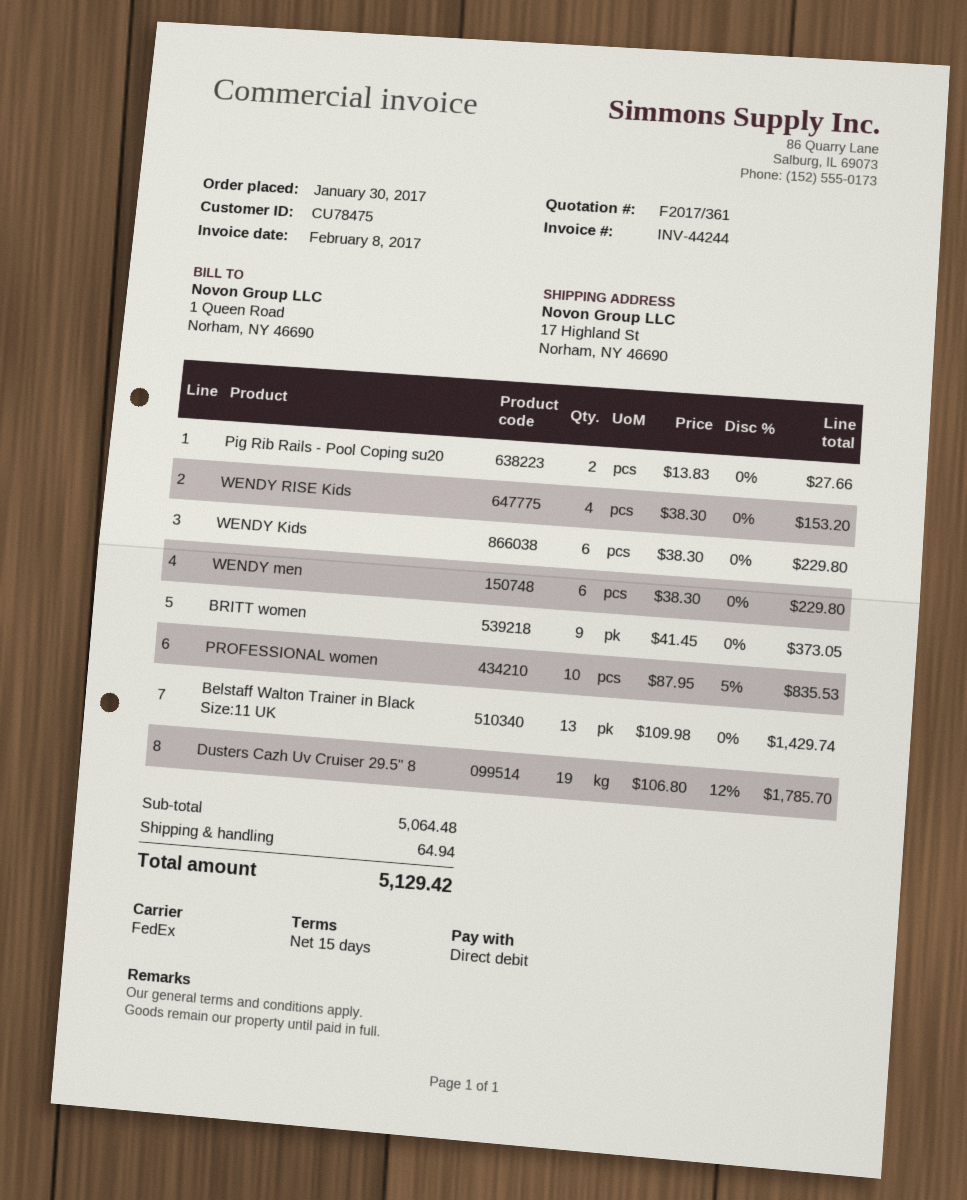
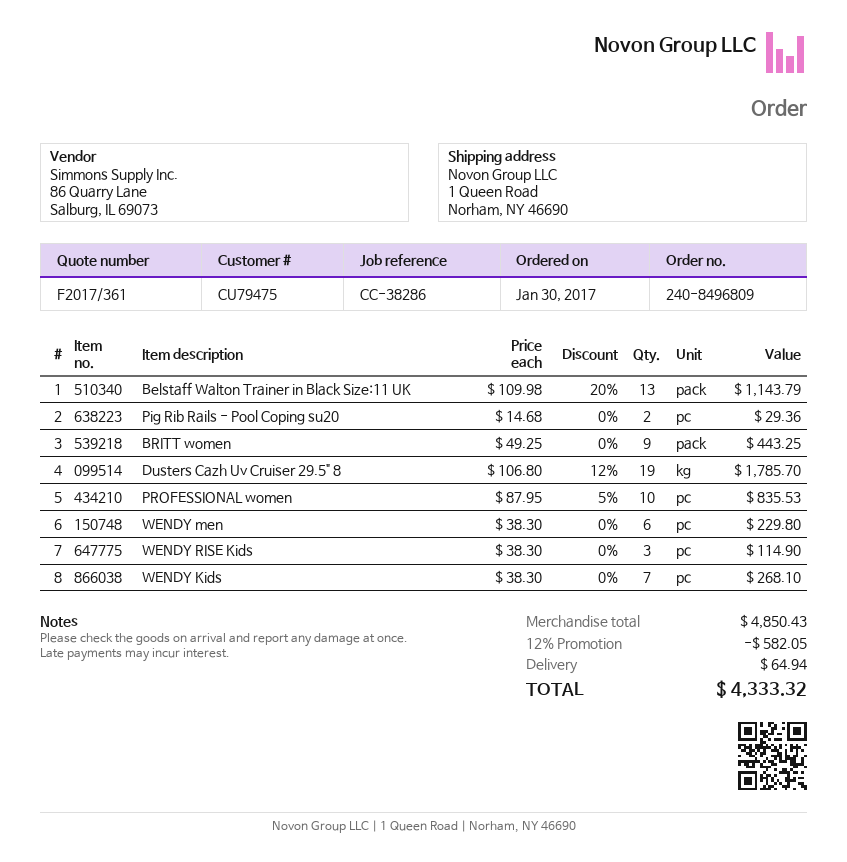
customer number: CU78475 -> CU79475
ship to: 17 Highland St, Norham, NY 46690 -> 1 Queen Road, Norham, NY 46690
Pig Rib Rails - Pool Coping su20: 2 x 13.83 = 27.66 -> 2 x 14.68 = 29.36
WENDY RISE Kids: 4 x 38.30 = 153.20 -> 3 x 38.30 = 114.90
WENDY Kids: 6 x 38.30 = 229.80 -> 7 x 38.30 = 268.10
BRITT women: 9 x 41.45 = 373.05 -> 9 x 49.25 = 443.25
Belstaff Walton Trainer in Black Size:11 UK: 13 x 109.98 = 1429.74 -> 13 x 109.98 - 20% = 1143.79
subtotal: 5064.48 -> 4850.43
discount: none -> 12% = 582.05
total: 5129.42 -> 4333.32

